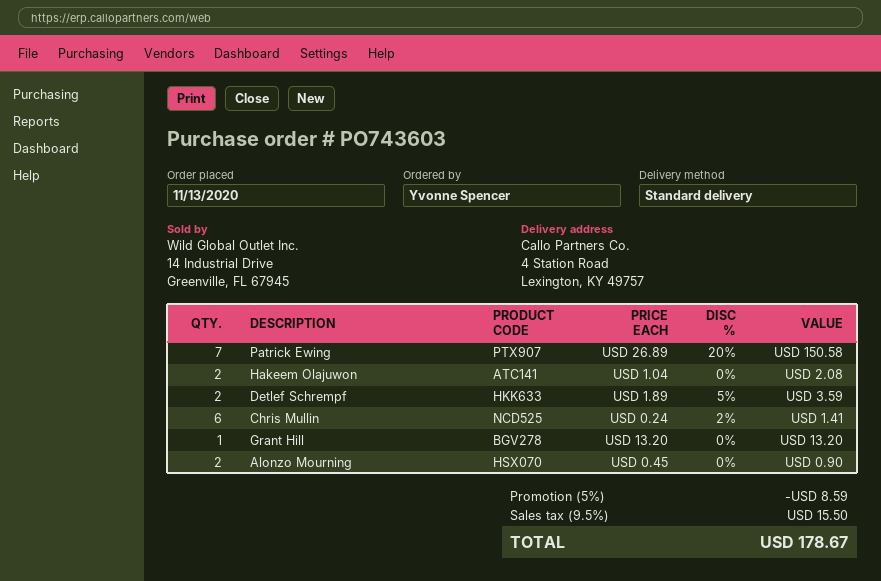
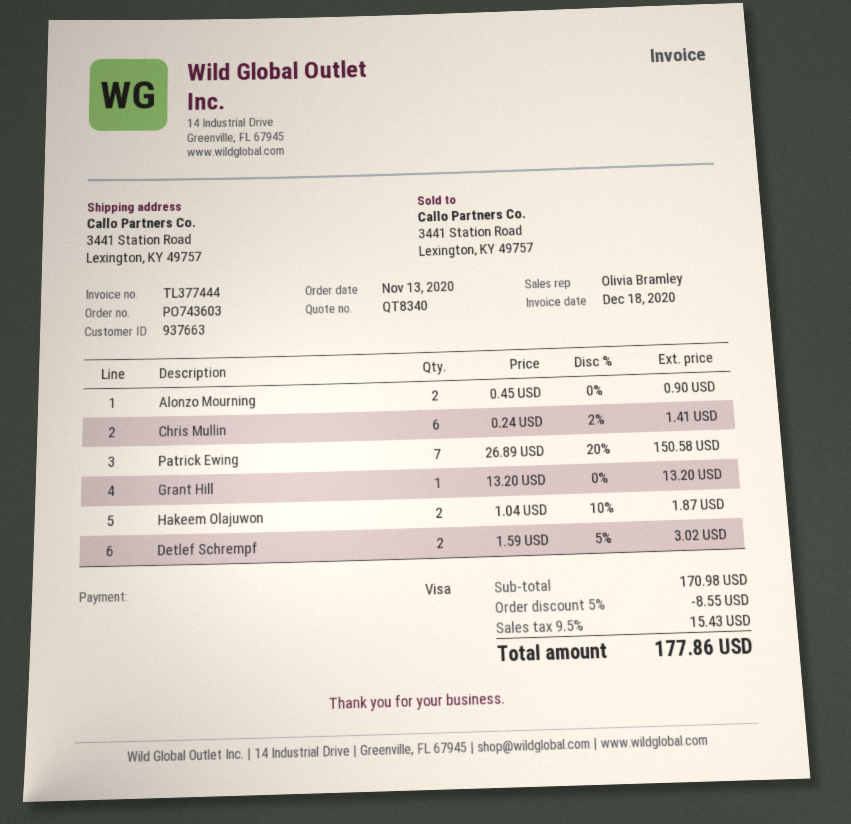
ship to: 4 Station Road, Lexington, KY 49757 -> 3441 Station Road, Lexington, KY 49757
Hakeem Olajuwon: 2 x 1.04 = 2.08 -> 2 x 1.04 - 10% = 1.87
Detlef Schrempf: 2 x 1.89 - 5% = 3.59 -> 2 x 1.59 - 5% = 3.02
discount: 5% = 8.59 -> 5% = 8.55
tax: 9.5% = 15.50 -> 9.5% = 15.43
total: 178.67 -> 177.86

